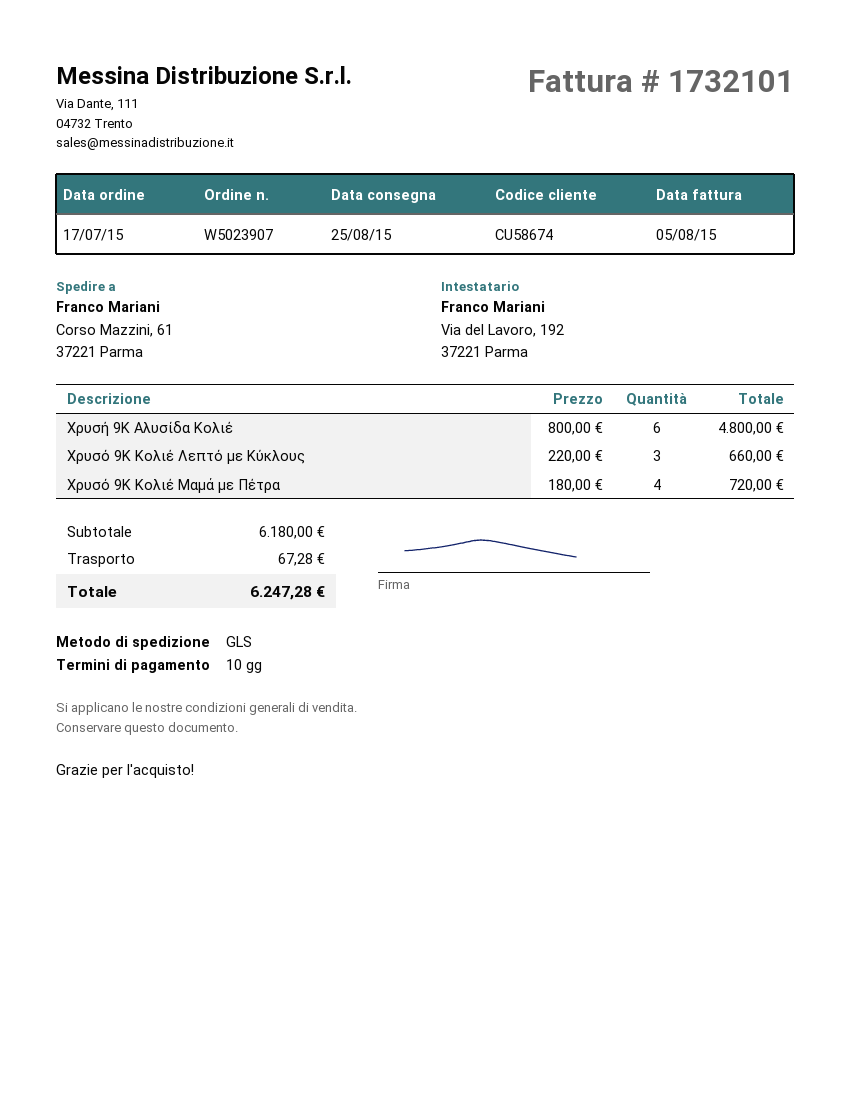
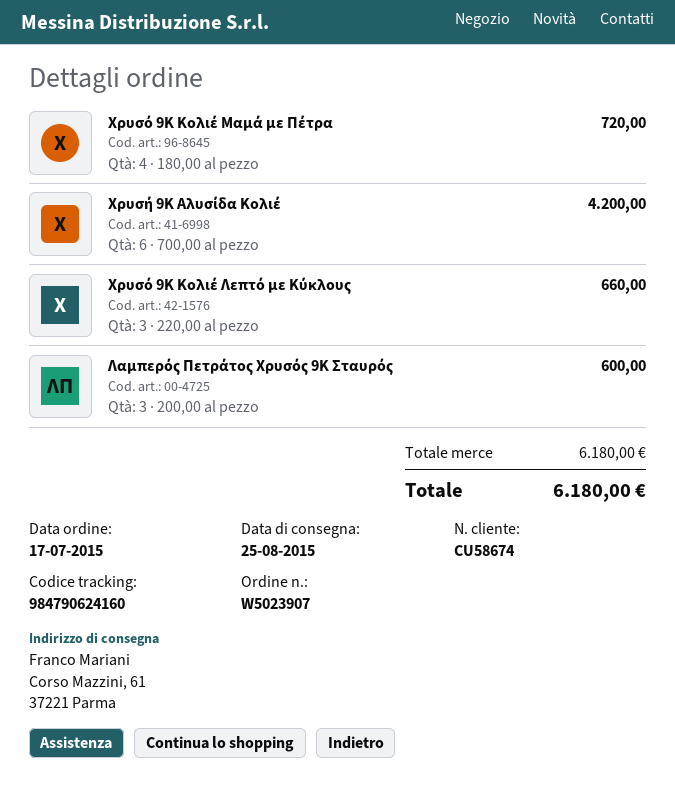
Χρυσή 9Κ Αλυσίδα Κολιέ: 6 x 800.00 = 4800.00 -> 6 x 700.00 = 4200.00
Λαμπερός Πετράτος Χρυσός 9Κ Σταυρός: none -> 3 x 200.00 = 600.00
shipping: 67.28 -> none
total: 6247.28 -> 6180.00

